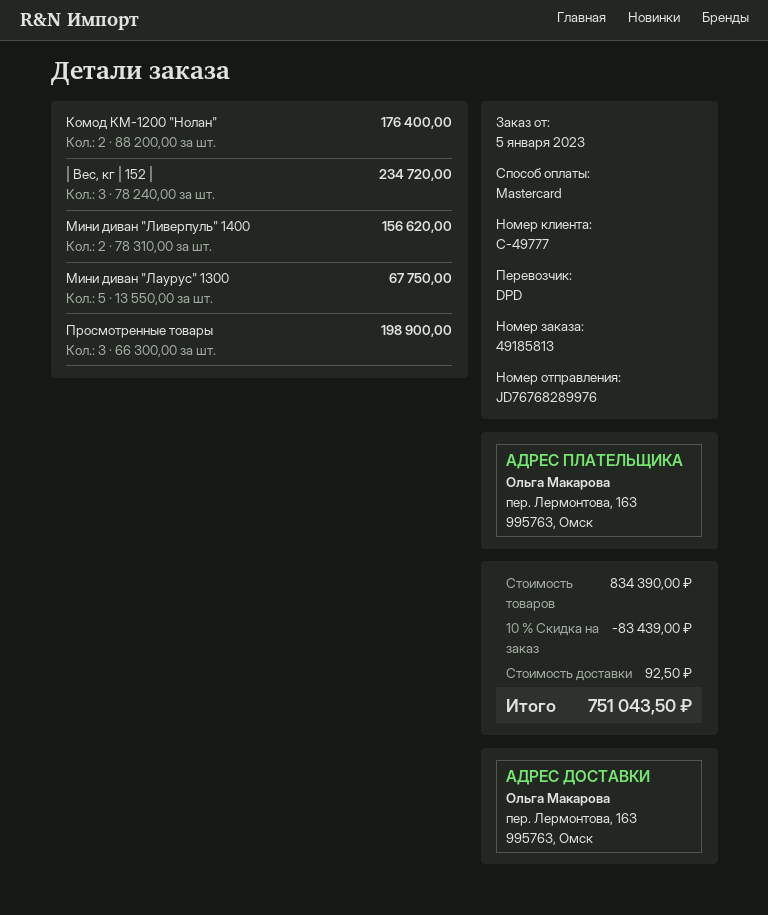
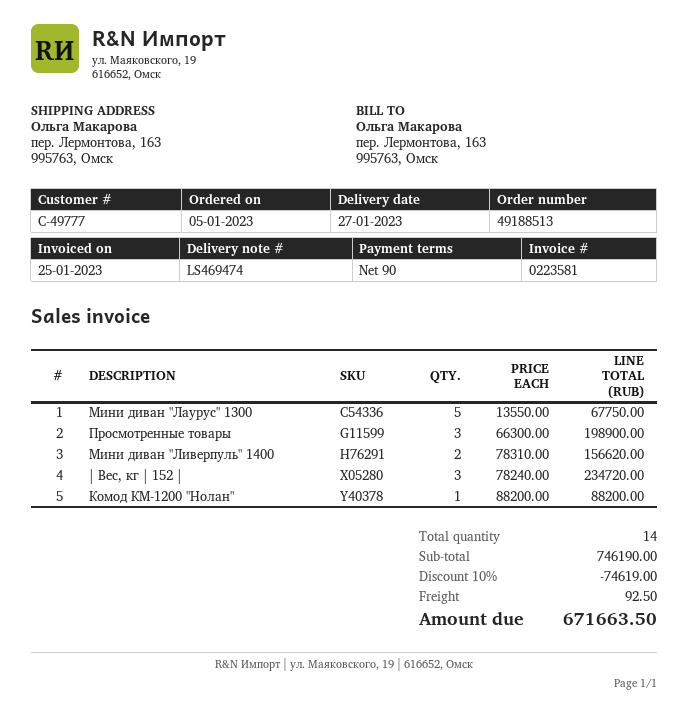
order number: 49185813 -> 49188513
Комод КМ-1200 "Нолан": 2 x 88200.00 = 176400.00 -> 1 x 88200.00 = 88200.00
subtotal: 834390.00 -> 746190.00
discount: 10% = 83439.00 -> 10% = 74619.00
total: 751043.50 -> 671663.50

